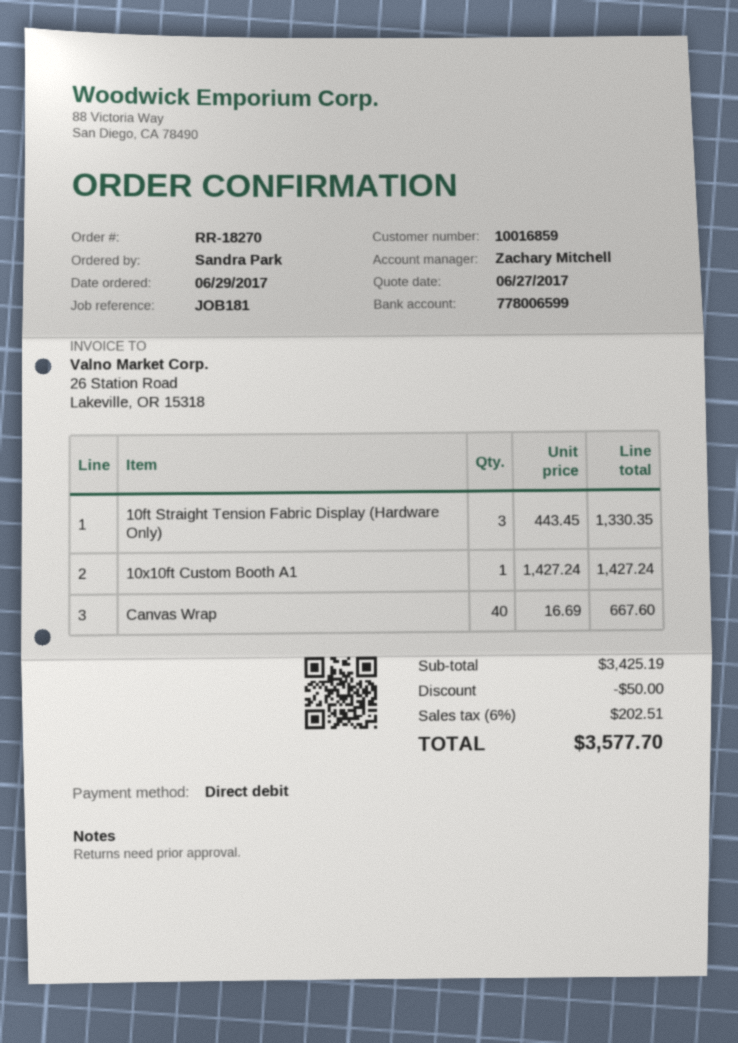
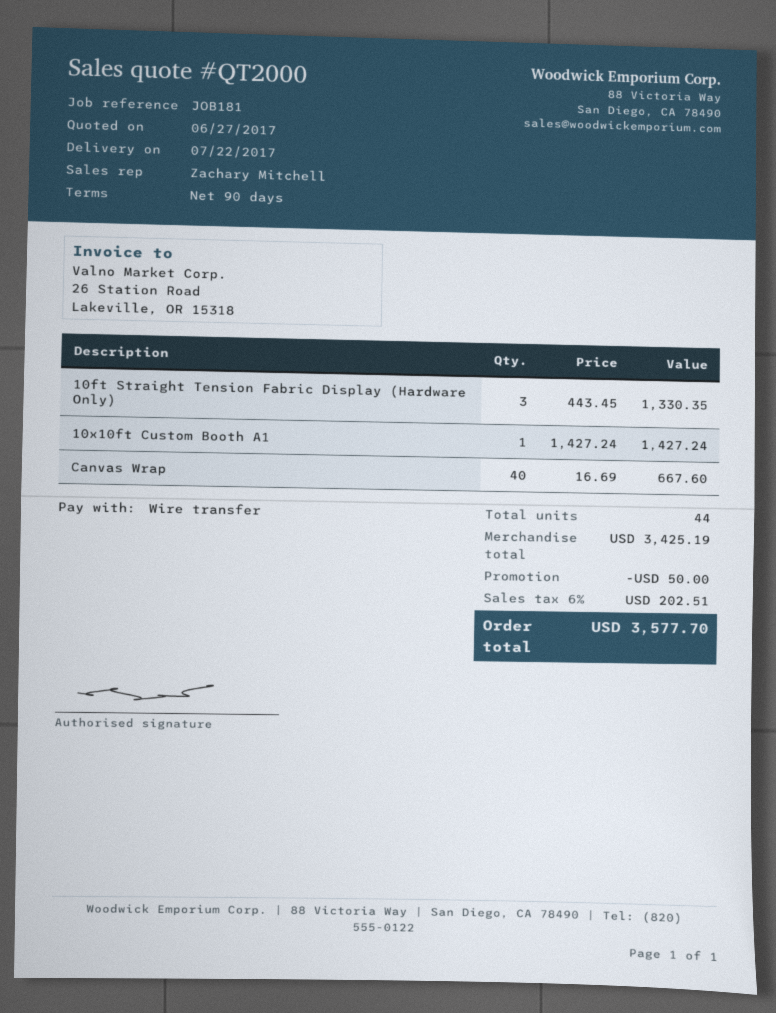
payment method: direct debit -> bank transfer

